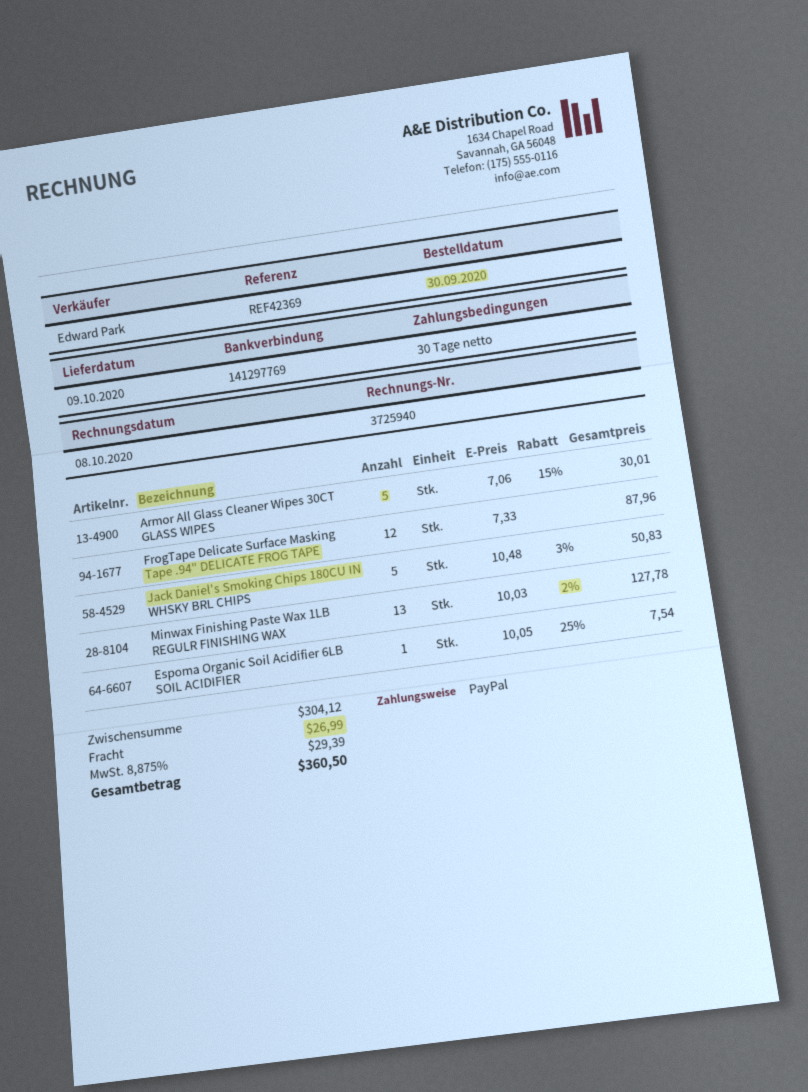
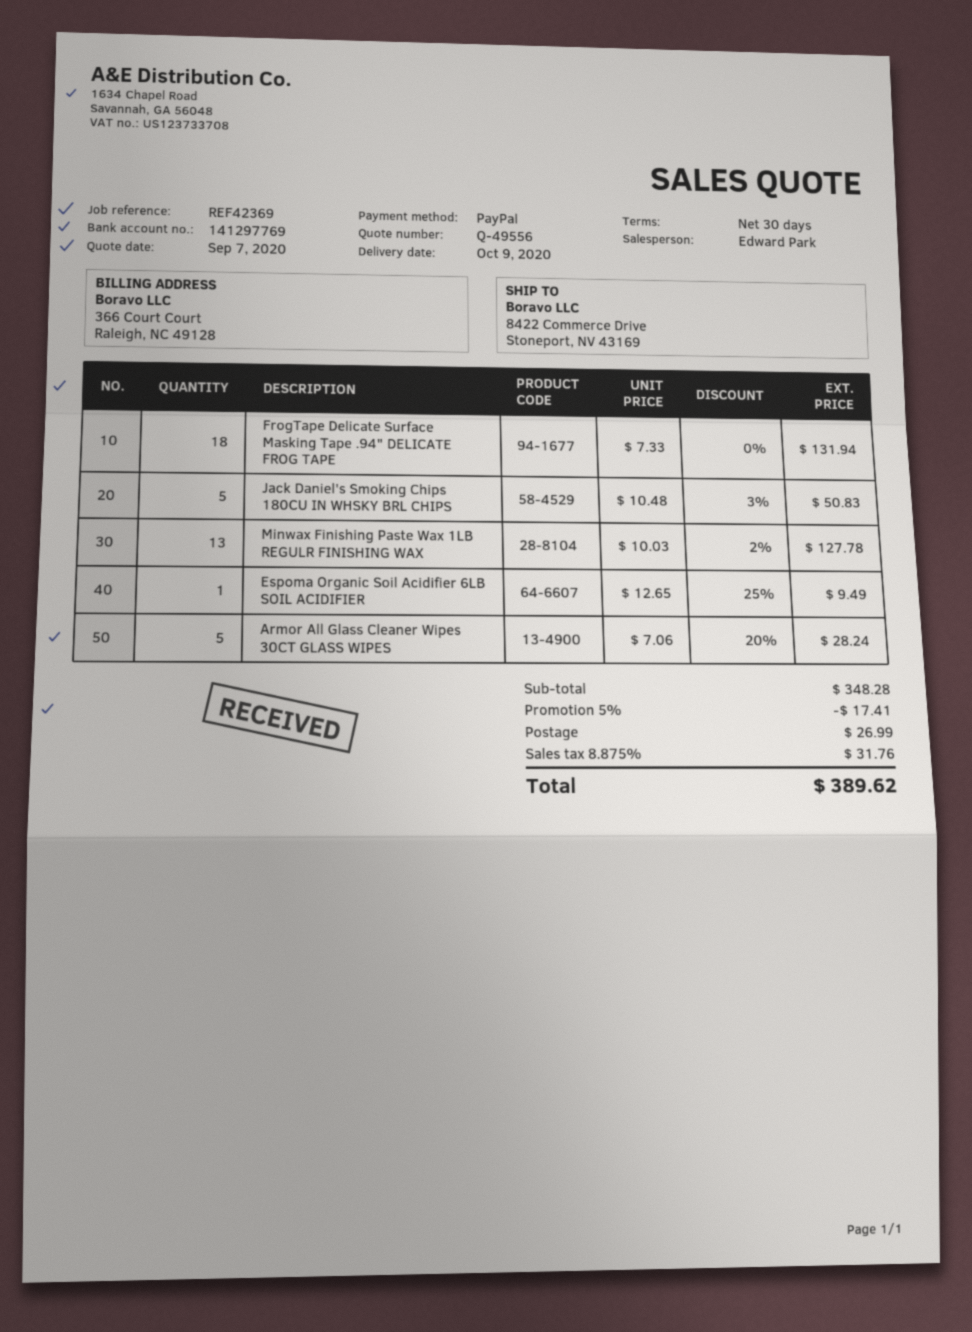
Armor All Glass Cleaner Wipes 30CT GLASS WIPES: 5 x 7.06 - 15% = 30.01 -> 5 x 7.06 - 20% = 28.24
FrogTape Delicate Surface Masking Tape .94" DELICATE FROG TAPE: 12 x 7.33 = 87.96 -> 18 x 7.33 = 131.94
Espoma Organic Soil Acidifier 6LB SOIL ACIDIFIER: 1 x 10.05 - 25% = 7.54 -> 1 x 12.65 - 25% = 9.49
subtotal: 304.12 -> 348.28
discount: none -> 5% = 17.41
tax: 8.875% = 29.39 -> 8.875% = 31.76
total: 360.50 -> 389.62

